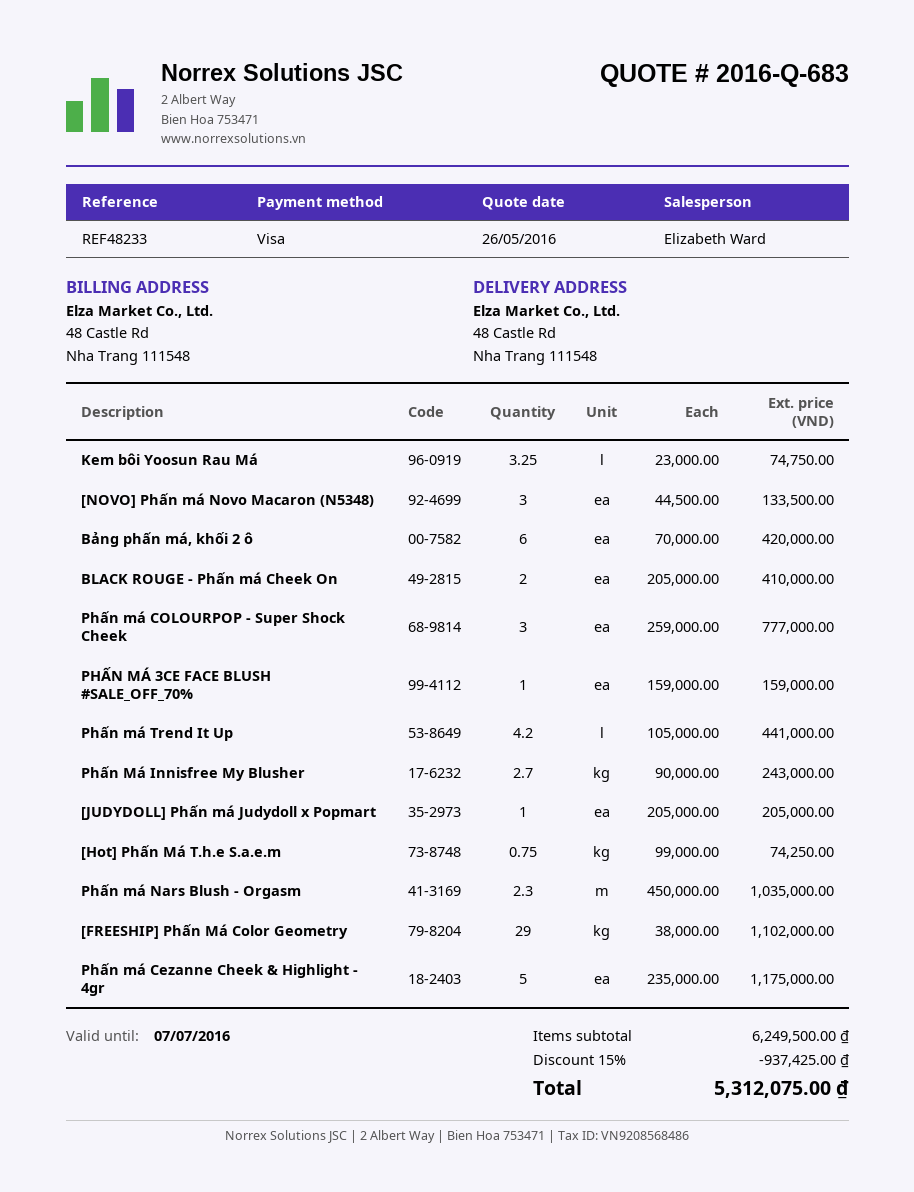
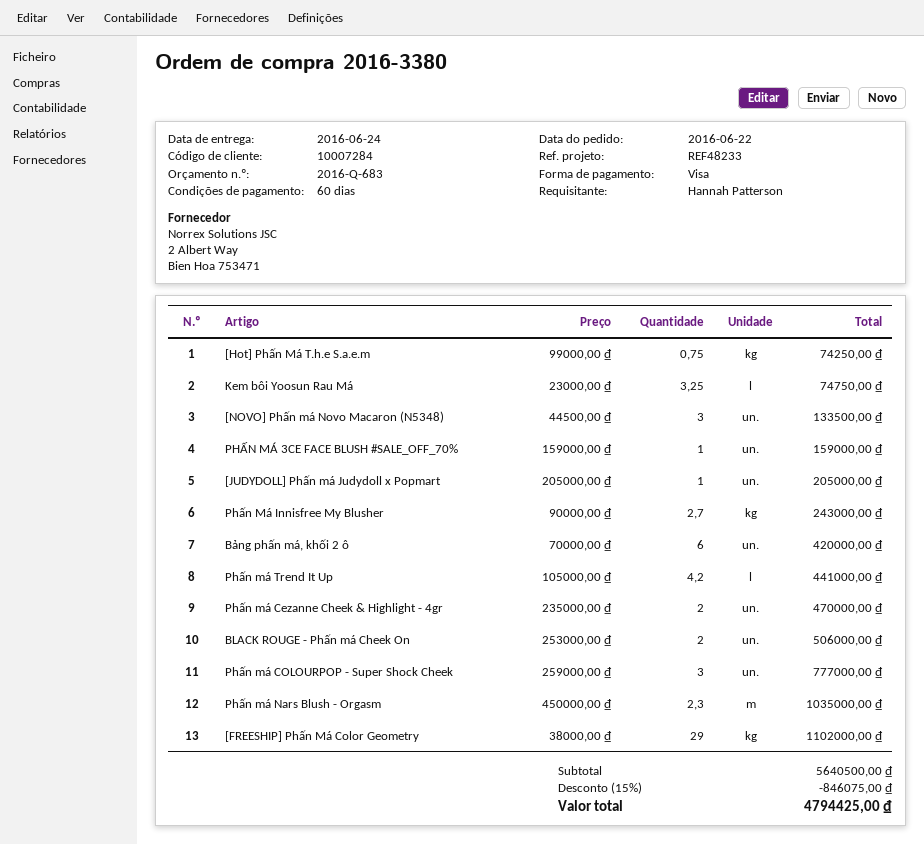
BLACK ROUGE - Phấn má Cheek On: 2 x 205000.00 = 410000.00 -> 2 x 253000.00 = 506000.00
Phấn má Cezanne Cheek & Highlight - 4gr: 5 x 235000.00 = 1175000.00 -> 2 x 235000.00 = 470000.00
subtotal: 6249500.00 -> 5640500.00
discount: 15% = 937425.00 -> 15% = 846075.00
total: 5312075.00 -> 4794425.00

